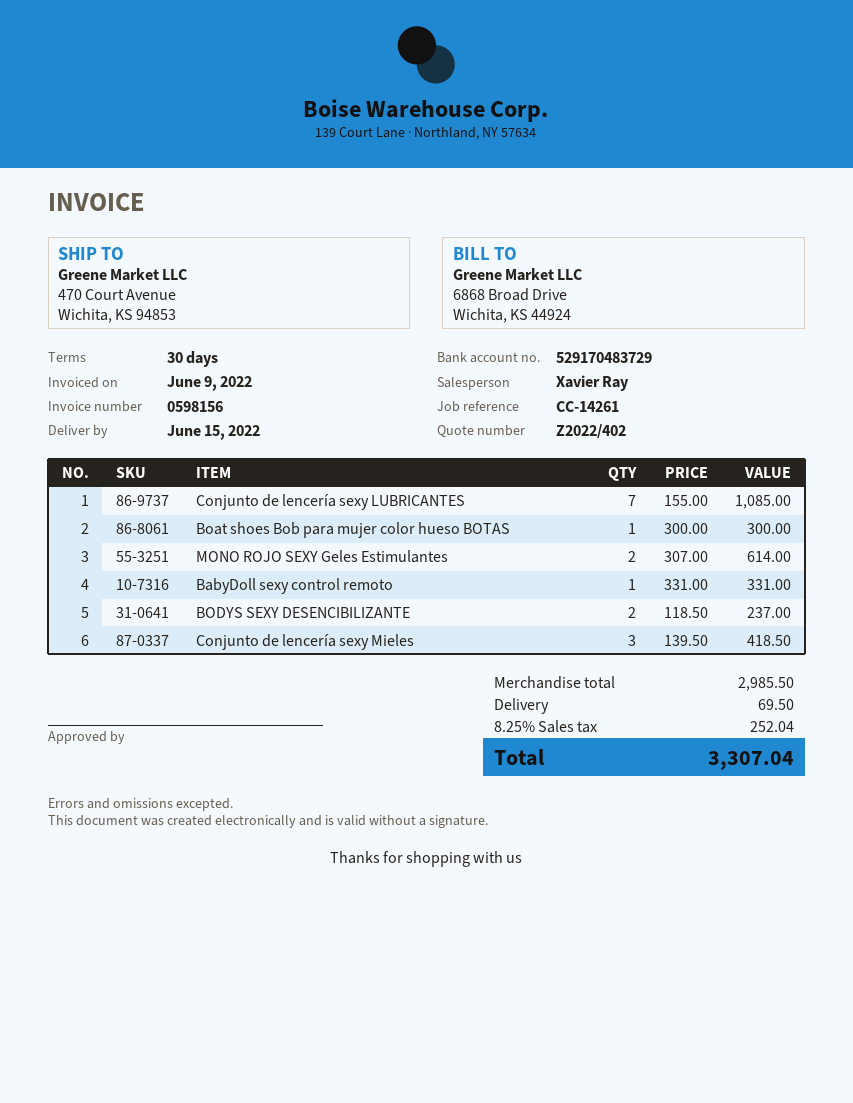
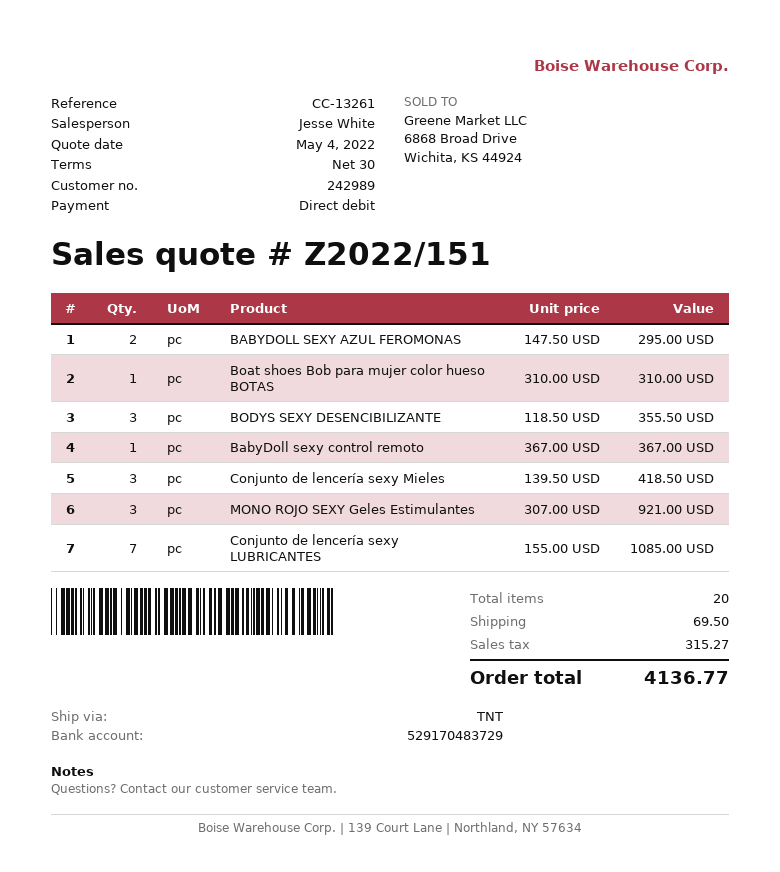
quote number: Z2022/402 -> Z2022/151
reference: CC-14261 -> CC-13261
sales rep: Xavier Ray -> Jesse White
Boat shoes Bob para mujer color hueso BOTAS: 1 x 300.00 = 300.00 -> 1 x 310.00 = 310.00
MONO ROJO SEXY Geles Estimulantes: 2 x 307.00 = 614.00 -> 3 x 307.00 = 921.00
BabyDoll sexy control remoto: 1 x 331.00 = 331.00 -> 1 x 367.00 = 367.00
BODYS SEXY DESENCIBILIZANTE: 2 x 118.50 = 237.00 -> 3 x 118.50 = 355.50
BABYDOLL SEXY AZUL FEROMONAS: none -> 2 x 147.50 = 295.00
tax: 252.04 -> 315.27
total: 3307.04 -> 4136.77

